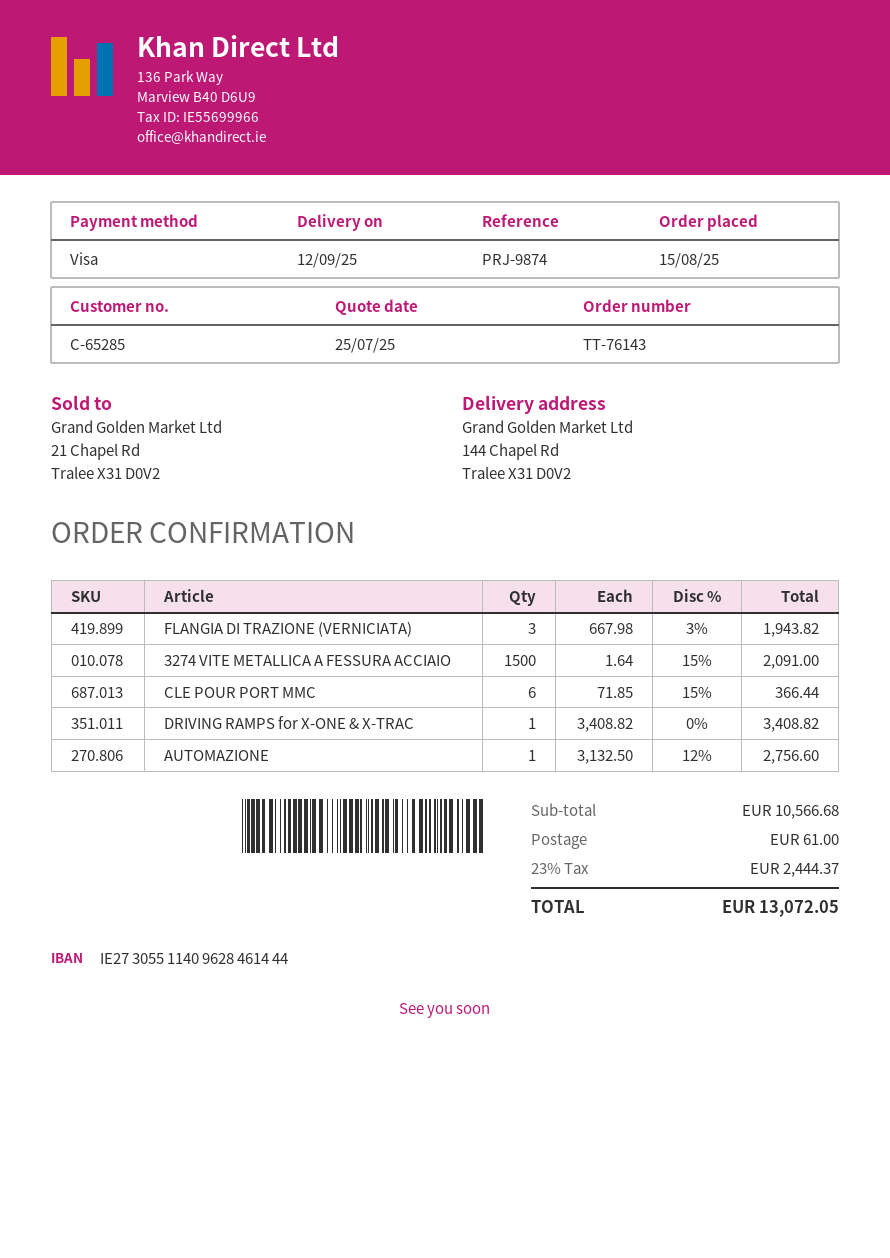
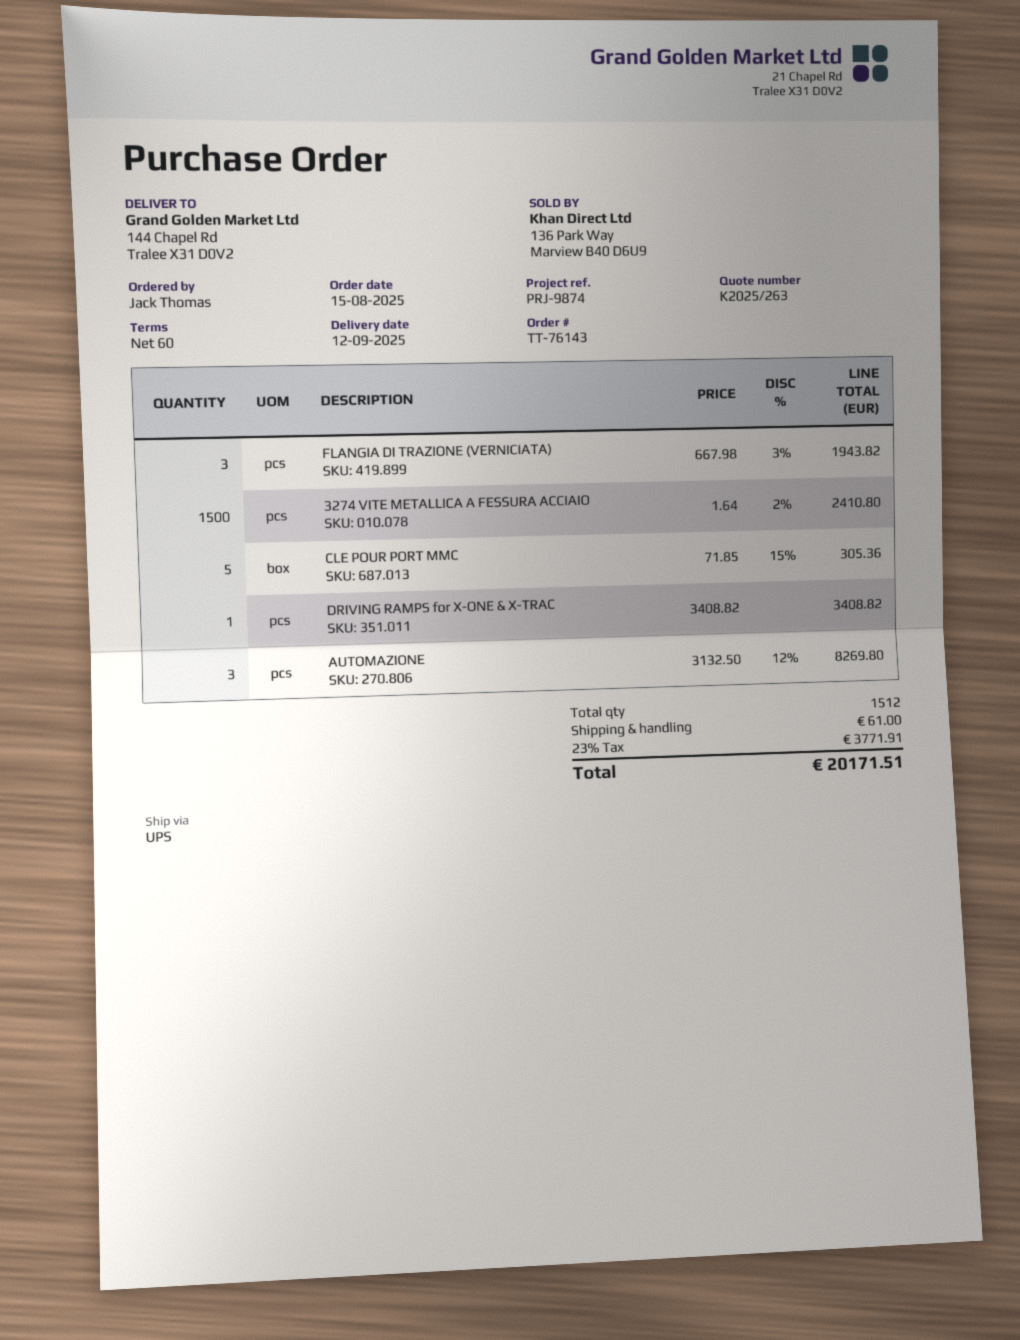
3274 VITE METALLICA A FESSURA ACCIAIO: 1500 x 1.64 - 15% = 2091.00 -> 1500 x 1.64 - 2% = 2410.80
CLE POUR PORT MMC: 6 x 71.85 - 15% = 366.44 -> 5 x 71.85 - 15% = 305.36
AUTOMAZIONE: 1 x 3132.50 - 12% = 2756.60 -> 3 x 3132.50 - 12% = 8269.80
tax: 23% = 2444.37 -> 23% = 3771.91
total: 13072.05 -> 20171.51

